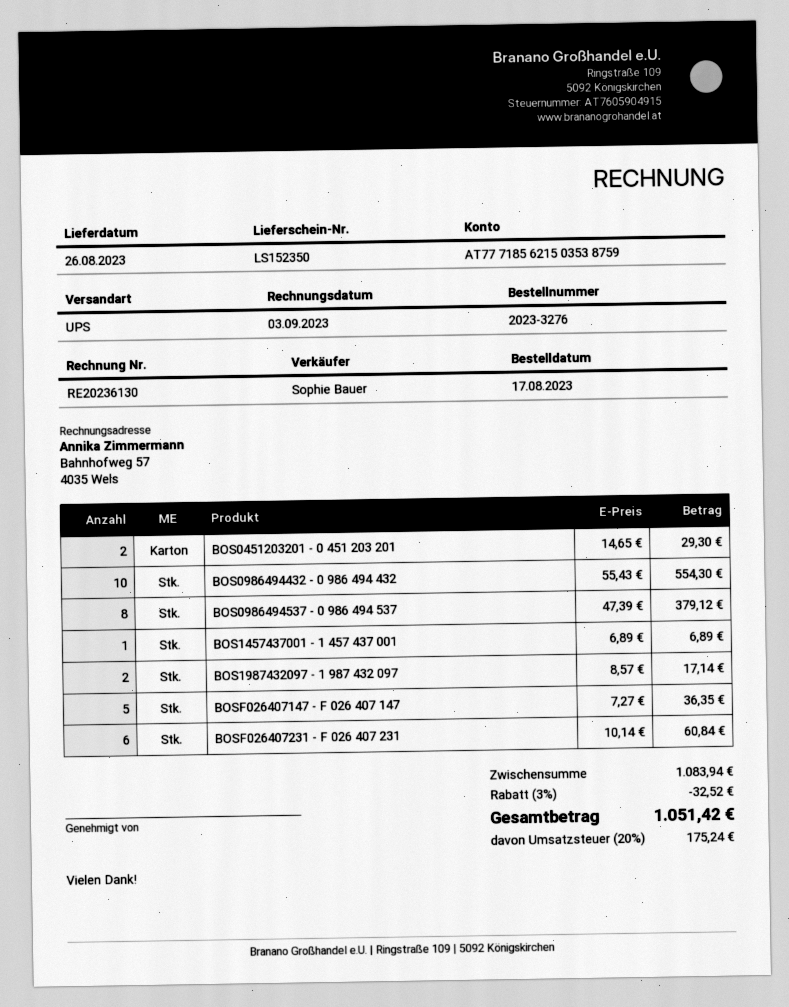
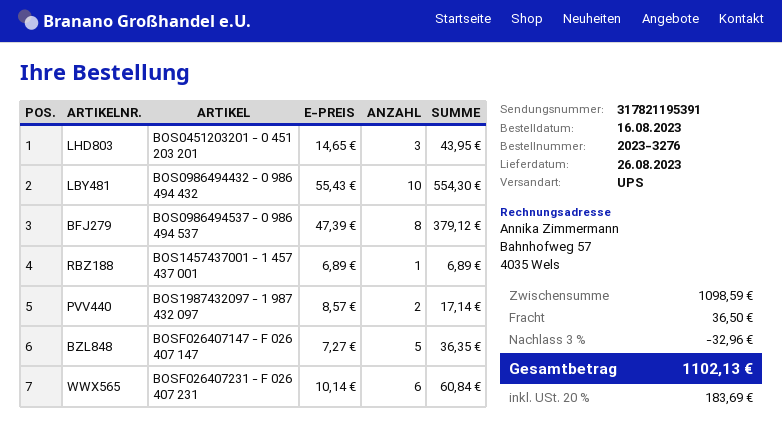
order date: 2023-08-17 -> 2023-08-16
BOS0451203201 - 0 451 203 201: 2 x 14.65 = 29.30 -> 3 x 14.65 = 43.95
subtotal: 1083.94 -> 1098.59
discount: 3% = 32.52 -> 3% = 32.96
shipping: none -> 36.50
tax: 20% = 175.24 -> 20% = 183.69
total: 1051.42 -> 1102.13

